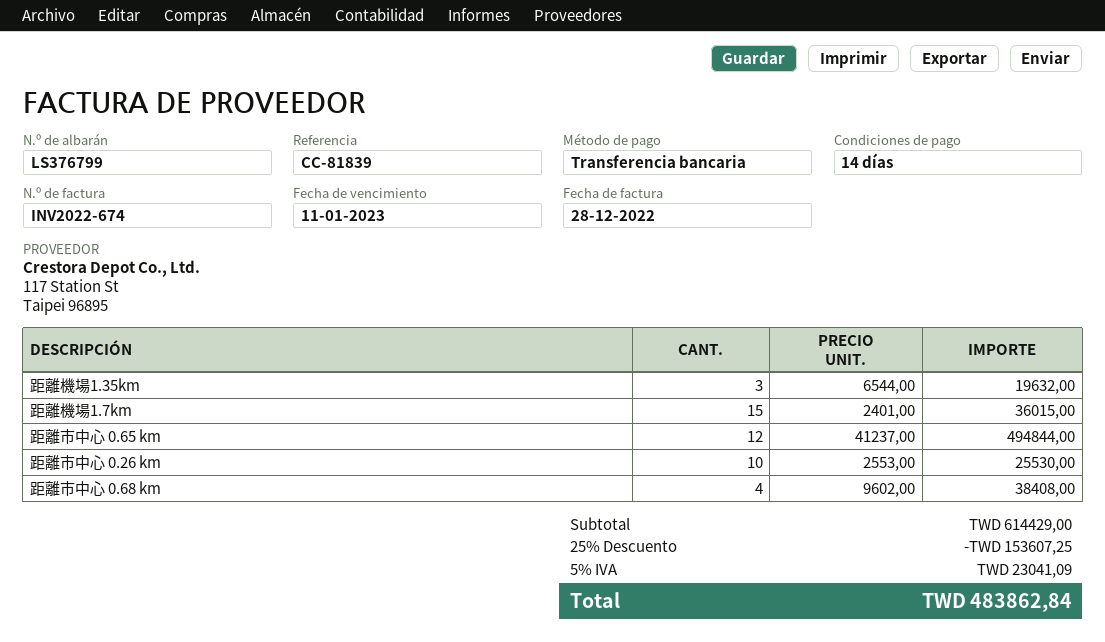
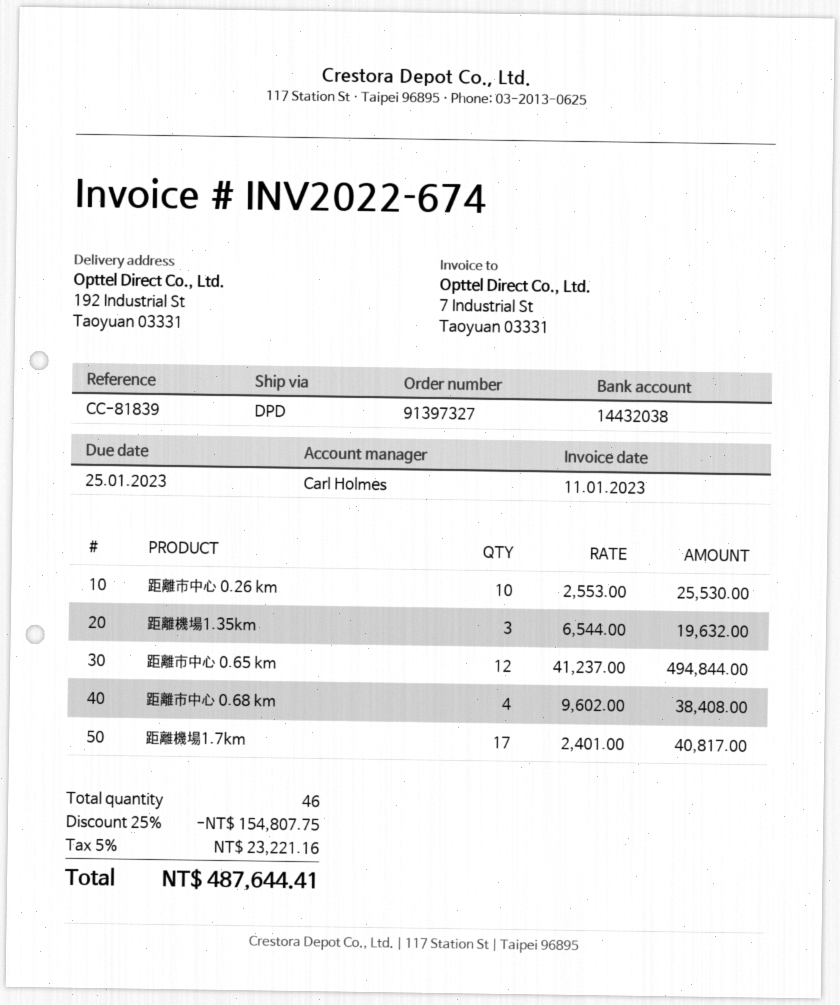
invoice date: 2022-12-28 -> 2023-01-11
due date: 2023-01-11 -> 2023-01-25
距離機場1.7km: 15 x 2401.00 = 36015.00 -> 17 x 2401.00 = 40817.00
discount: 25% = 153607.25 -> 25% = 154807.75
tax: 5% = 23041.09 -> 5% = 23221.16
total: 483862.84 -> 487644.41

